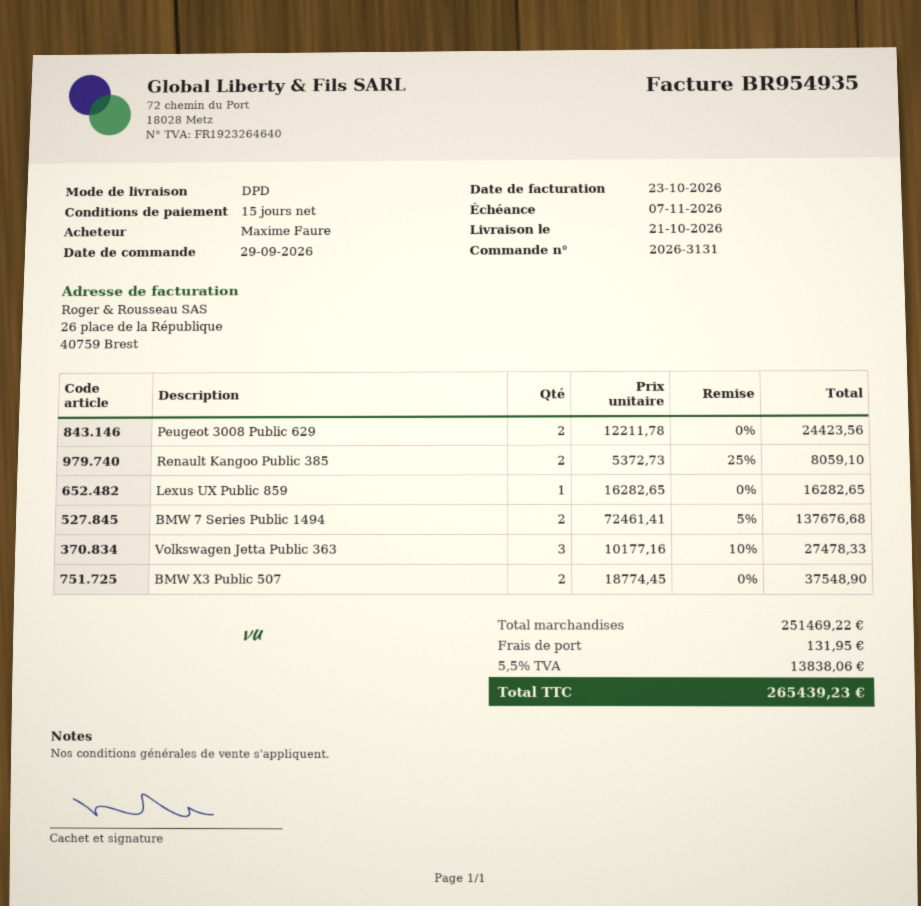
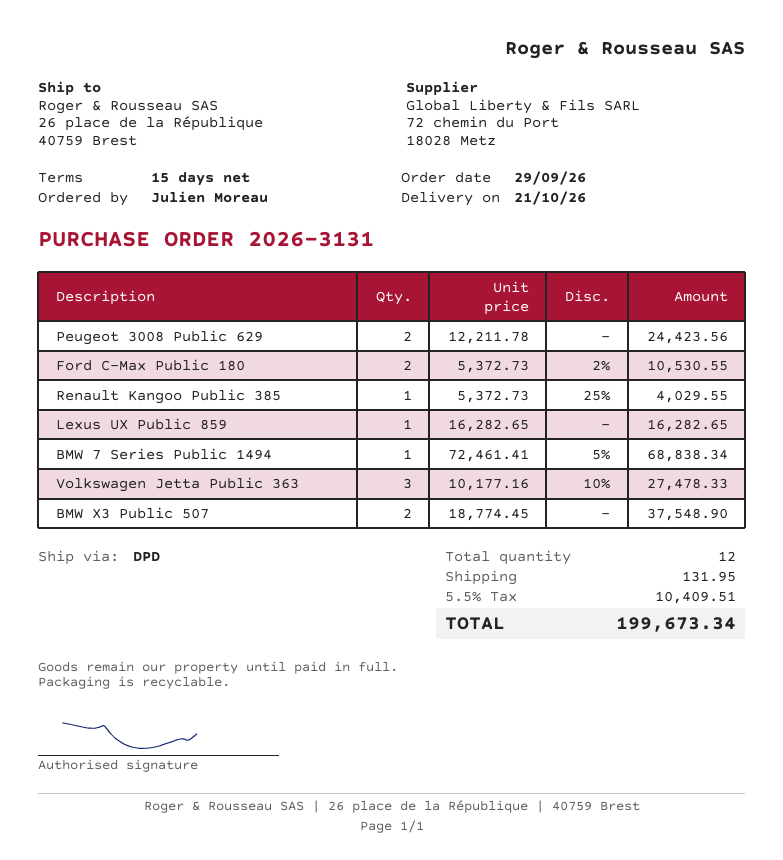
ordered by: Maxime Faure -> Julien Moreau
Renault Kangoo Public 385: 2 x 5372.73 - 25% = 8059.10 -> 1 x 5372.73 - 25% = 4029.55
BMW 7 Series Public 1494: 2 x 72461.41 - 5% = 137676.68 -> 1 x 72461.41 - 5% = 68838.34
Ford C-Max Public 180: none -> 2 x 5372.73 - 2% = 10530.55
tax: 5.5% = 13838.06 -> 5.5% = 10409.51
total: 265439.23 -> 199673.34

